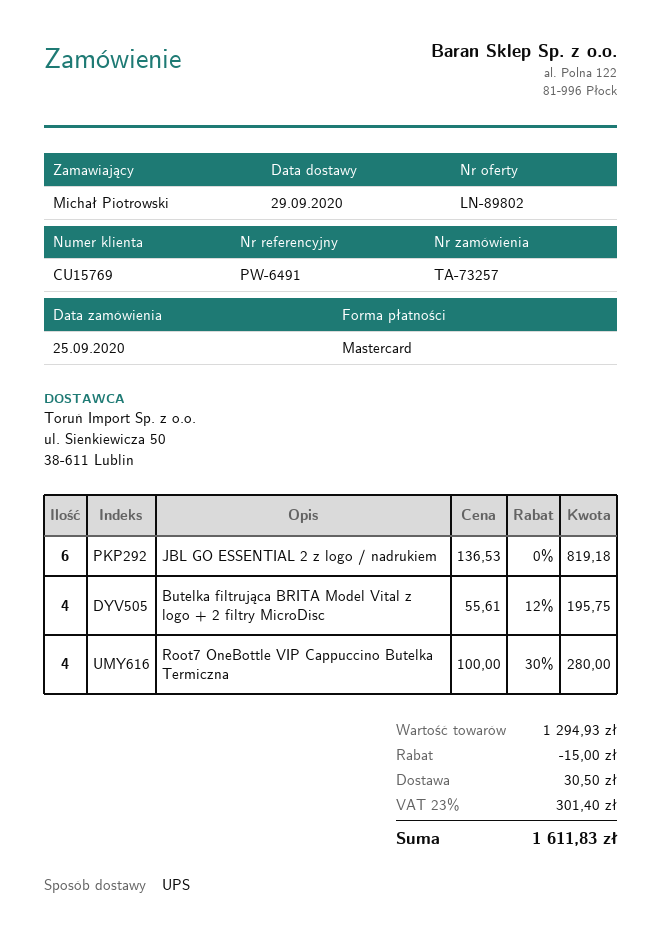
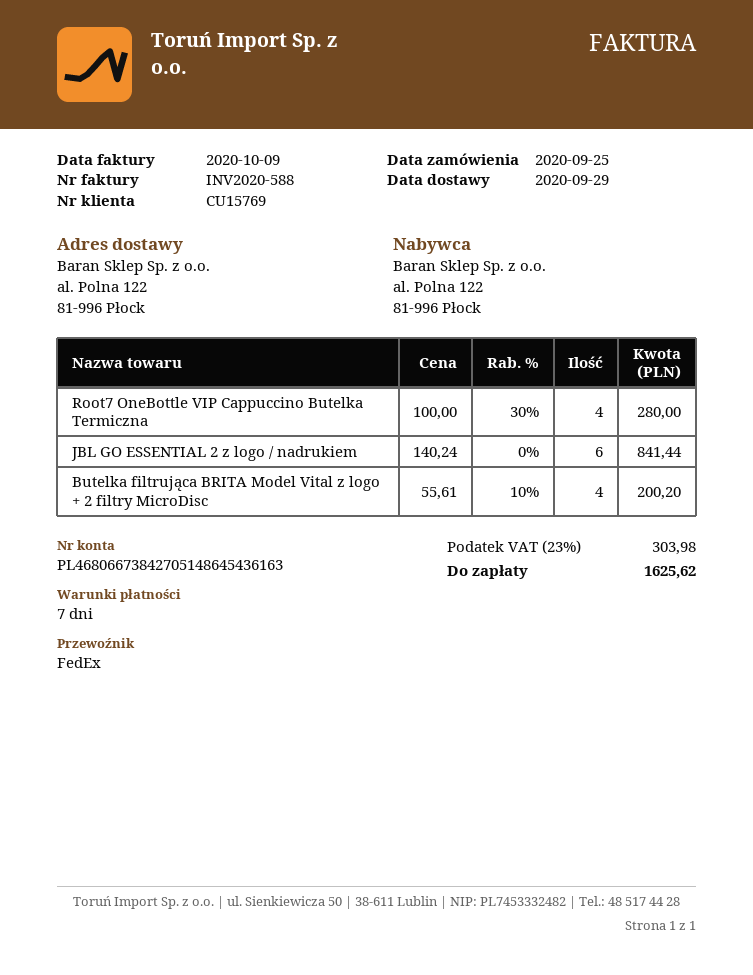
shipping method: UPS -> FedEx
JBL GO ESSENTIAL 2 z logo / nadrukiem: 6 x 136.53 = 819.18 -> 6 x 140.24 = 841.44
Butelka filtrująca BRITA Model Vital z logo + 2 filtry MicroDisc: 4 x 55.61 - 12% = 195.75 -> 4 x 55.61 - 10% = 200.20
discount: 15.00 -> none
shipping: 30.50 -> none
tax: 23% = 301.40 -> 23% = 303.98
total: 1611.83 -> 1625.62

